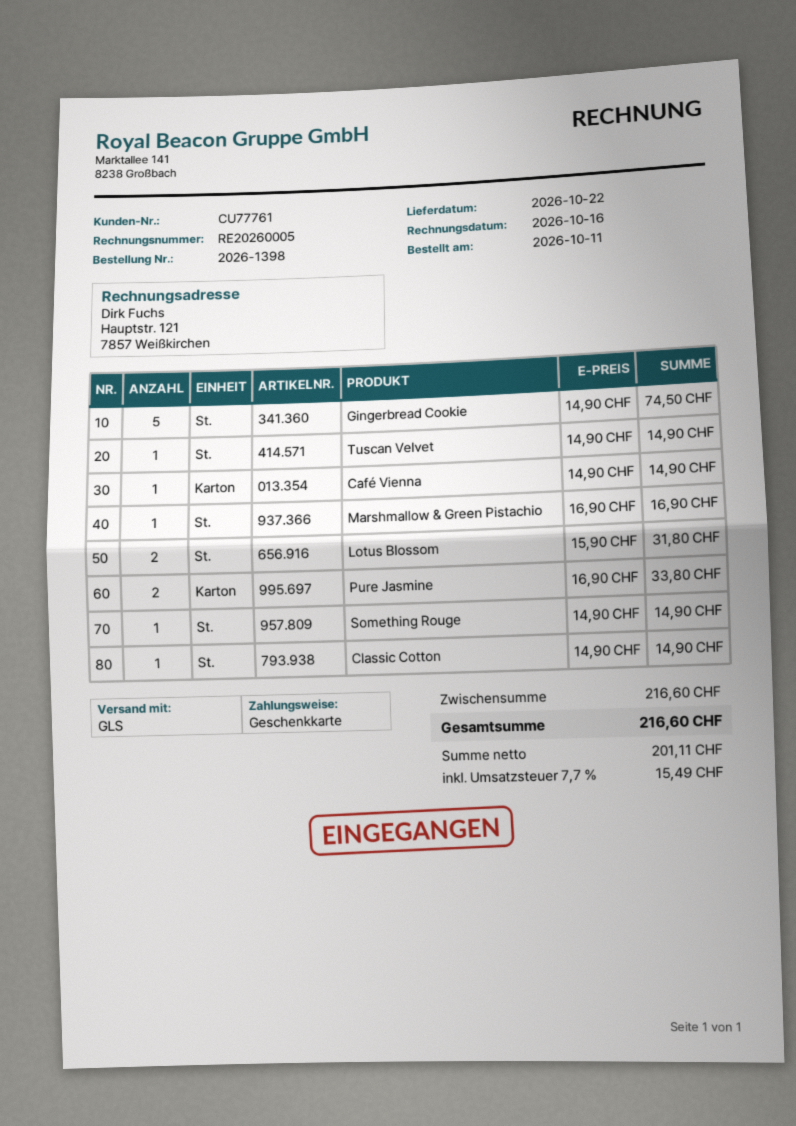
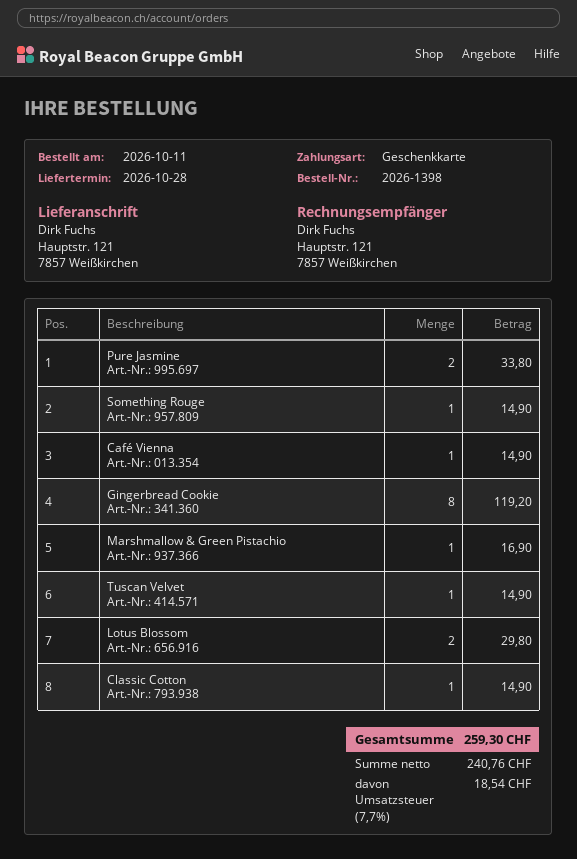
delivery date: 2026-10-22 -> 2026-10-28
Gingerbread Cookie: 5 for 74.50 -> 8 for 119.20
Lotus Blossom: 2 for 31.80 -> 2 for 29.80
net: 201.11 -> 240.76
tax: 7.7% = 15.49 -> 7.7% = 18.54
total: 216.60 -> 259.30

